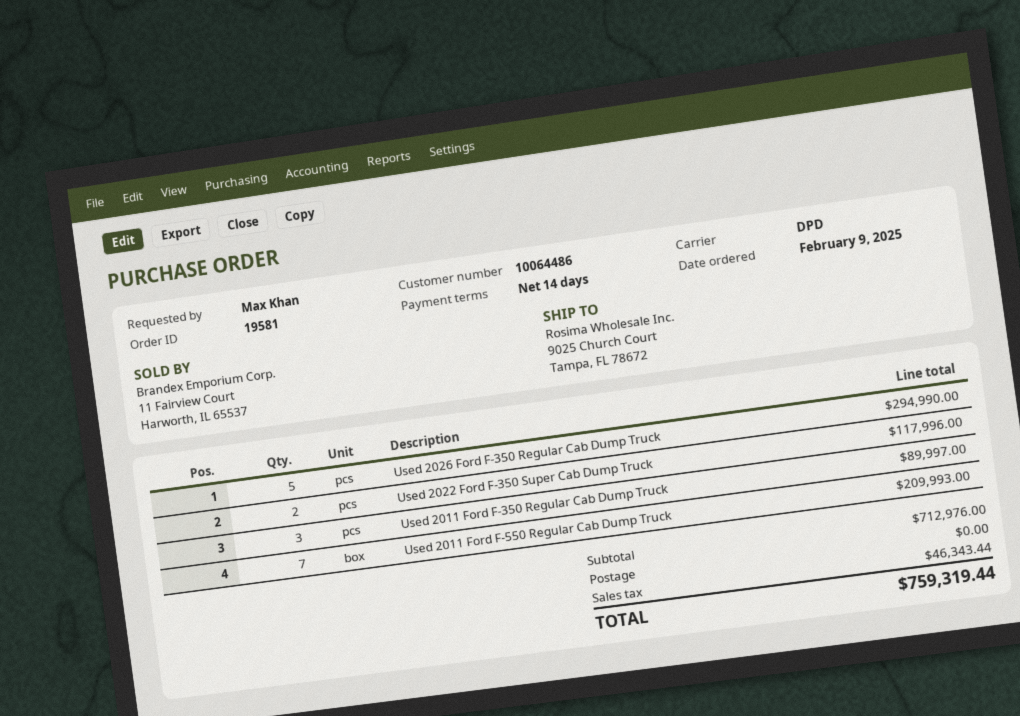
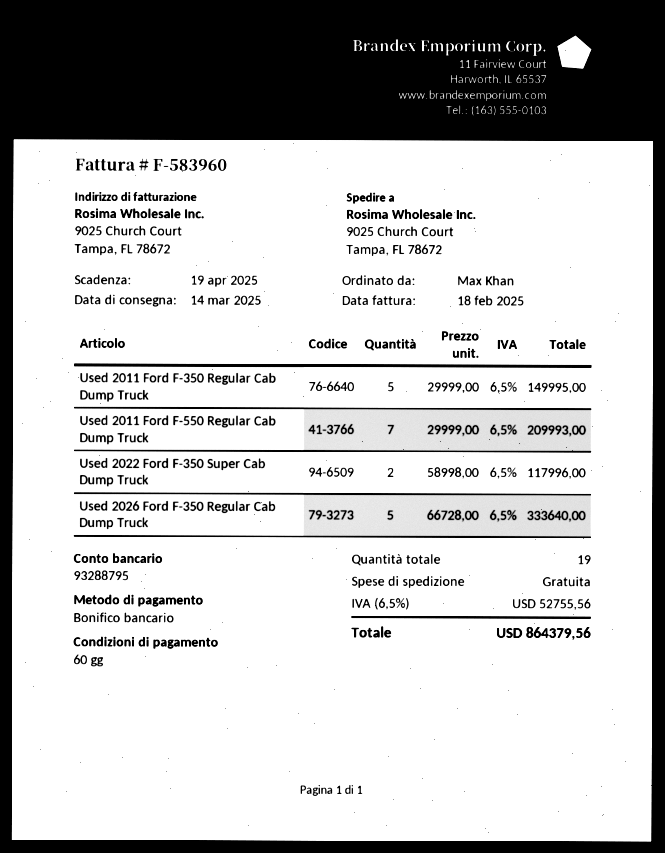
payment terms: 14 days -> 60 days
Used 2026 Ford F-350 Regular Cab Dump Truck: 5 for 294990.00 -> 5 for 333640.00
Used 2011 Ford F-350 Regular Cab Dump Truck: 3 for 89997.00 -> 5 for 149995.00
tax: 46343.44 -> 52755.56
total: 759319.44 -> 864379.56

